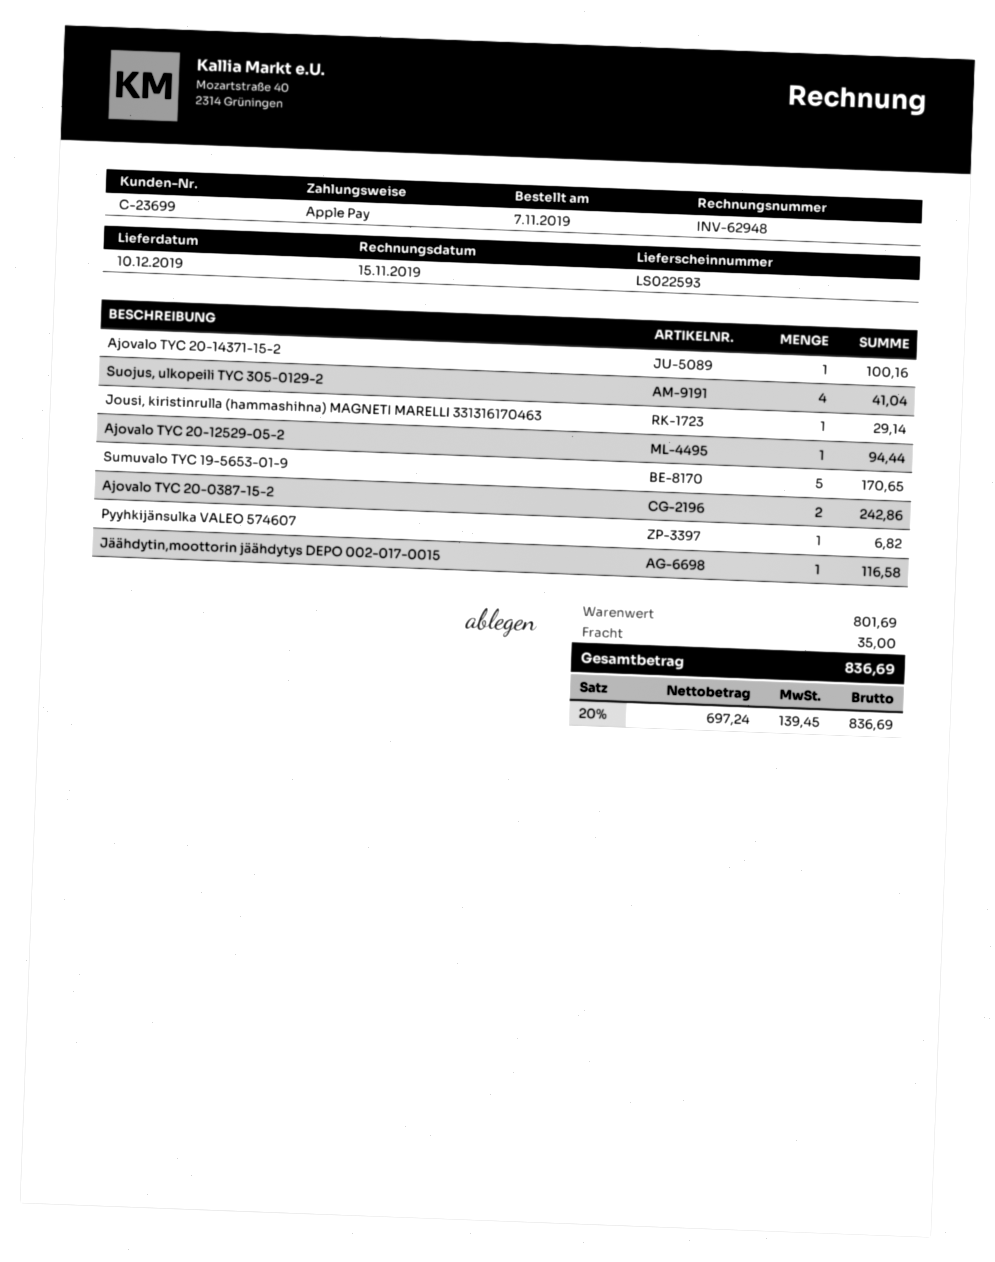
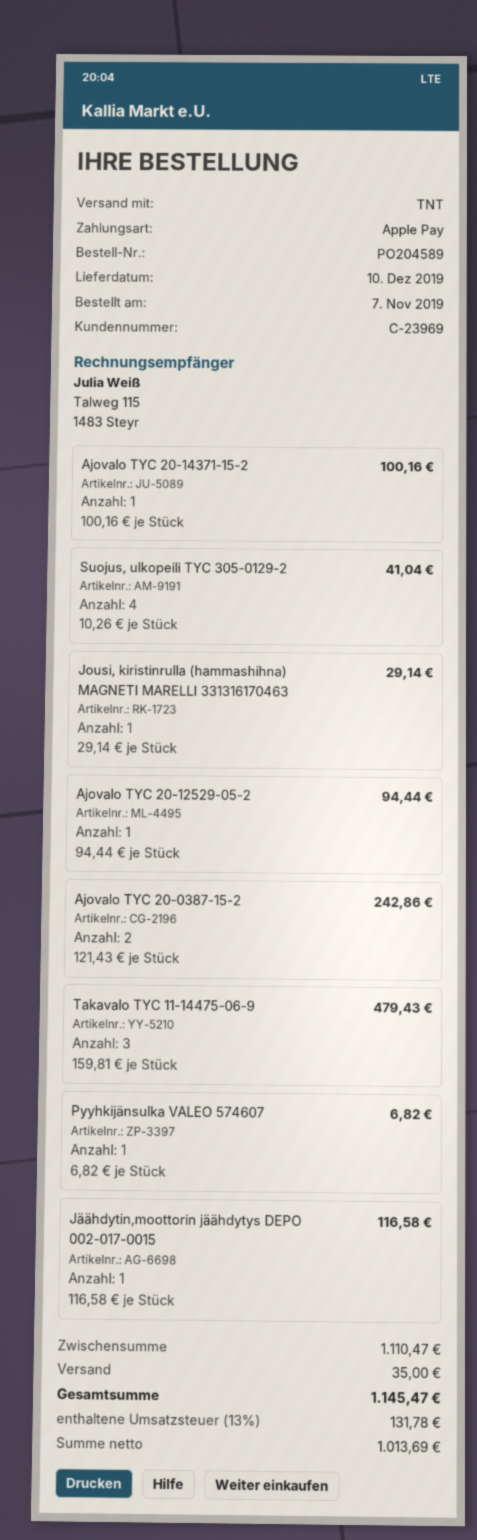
customer number: C-23699 -> C-23969
Sumuvalo TYC 19-5653-01-9: 5 for 170.65 -> none
Takavalo TYC 11-14475-06-9: none -> 3 for 479.43
subtotal: 801.69 -> 1110.47
net: 697.24 -> 1013.69
tax: 20% = 139.45 -> 13% = 131.78
total: 836.69 -> 1145.47

